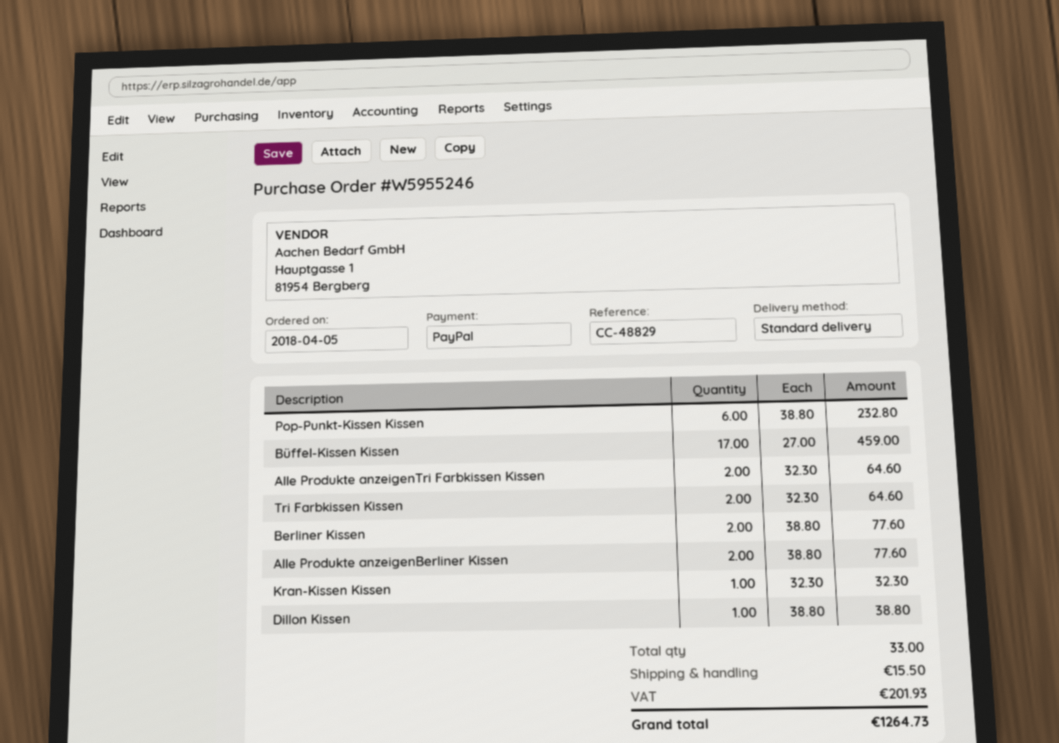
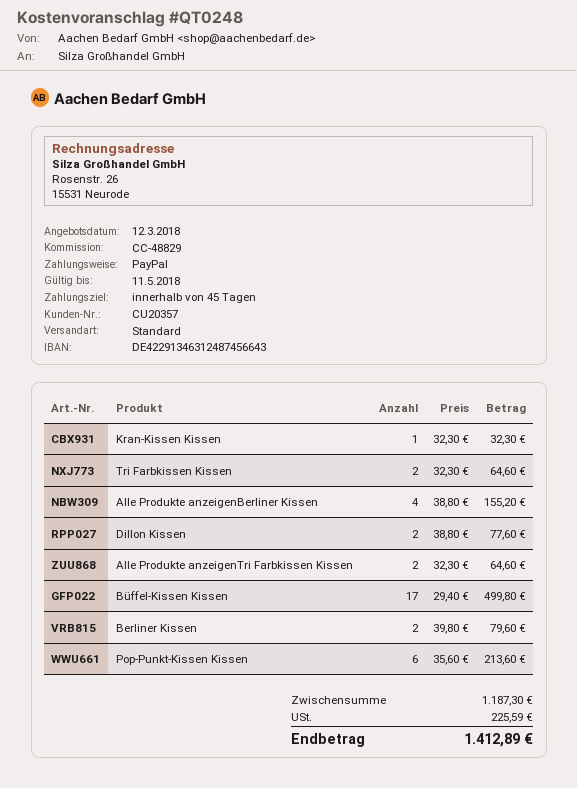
Pop-Punkt-Kissen Kissen: 6 x 38.80 = 232.80 -> 6 x 35.60 = 213.60
Büffel-Kissen Kissen: 17 x 27.00 = 459.00 -> 17 x 29.40 = 499.80
Berliner Kissen: 2 x 38.80 = 77.60 -> 2 x 39.80 = 79.60
Alle Produkte anzeigenBerliner Kissen: 2 x 38.80 = 77.60 -> 4 x 38.80 = 155.20
Dillon Kissen: 1 x 38.80 = 38.80 -> 2 x 38.80 = 77.60
shipping: 15.50 -> none
tax: 201.93 -> 225.59
total: 1264.73 -> 1412.89

